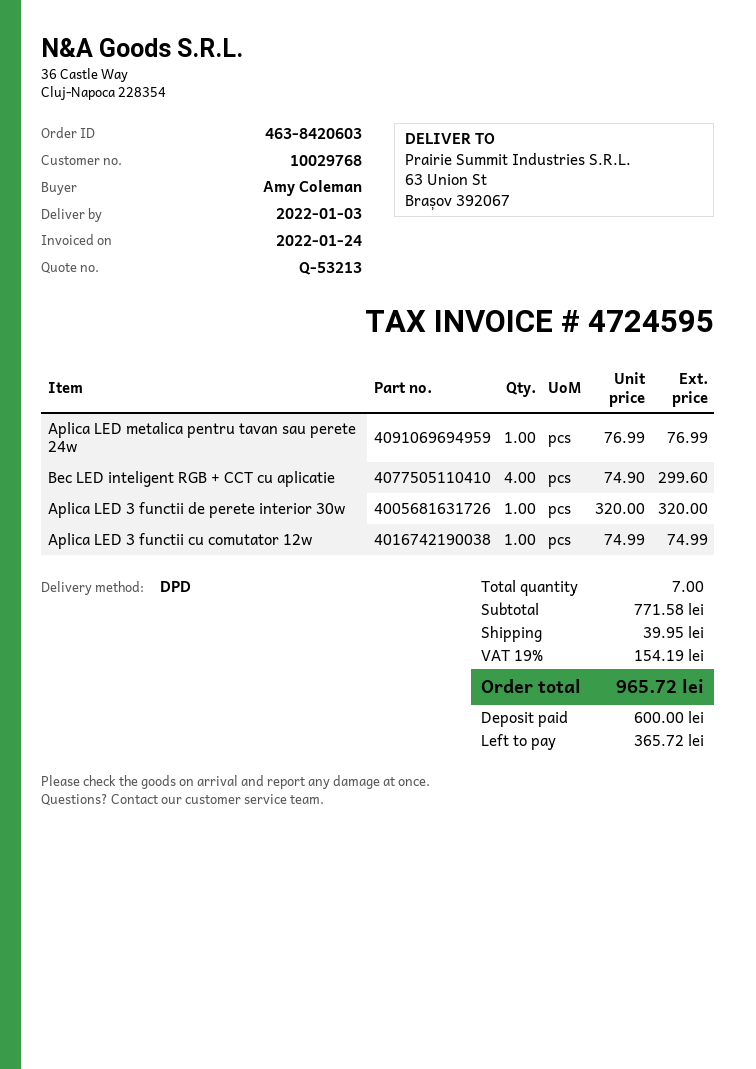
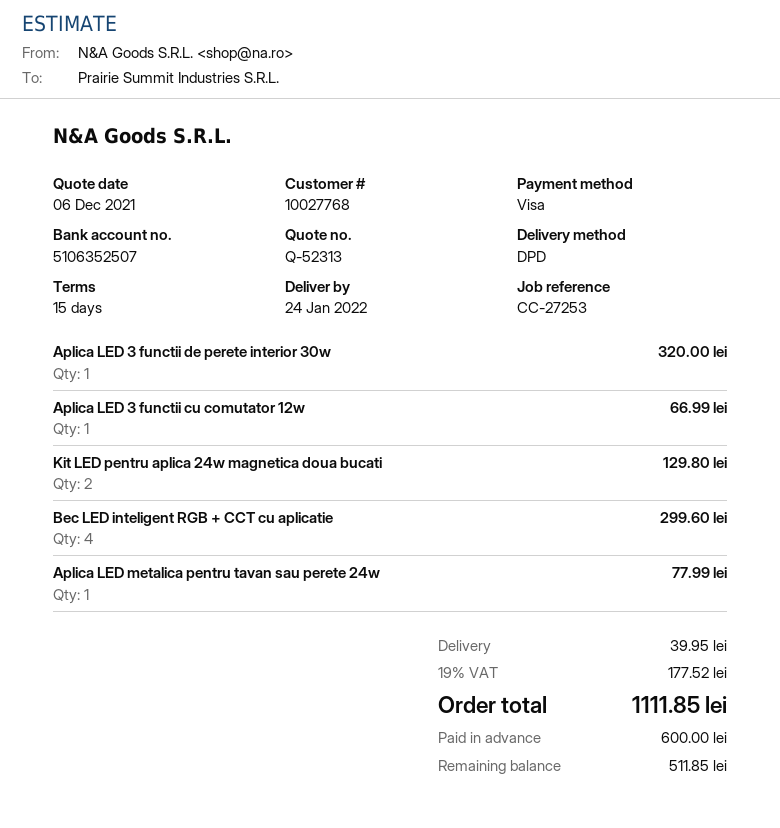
quote number: Q-53213 -> Q-52313
delivery date: 2022-01-03 -> 2022-01-24
customer number: 10029768 -> 10027768
Aplica LED metalica pentru tavan sau perete 24w: 1 for 76.99 -> 1 for 77.99
Aplica LED 3 functii cu comutator 12w: 1 for 74.99 -> 1 for 66.99
Kit LED pentru aplica 24w magnetica doua bucati: none -> 2 for 129.80
tax: 19% = 154.19 -> 19% = 177.52
total: 965.72 -> 1111.85
balance: 365.72 -> 511.85

